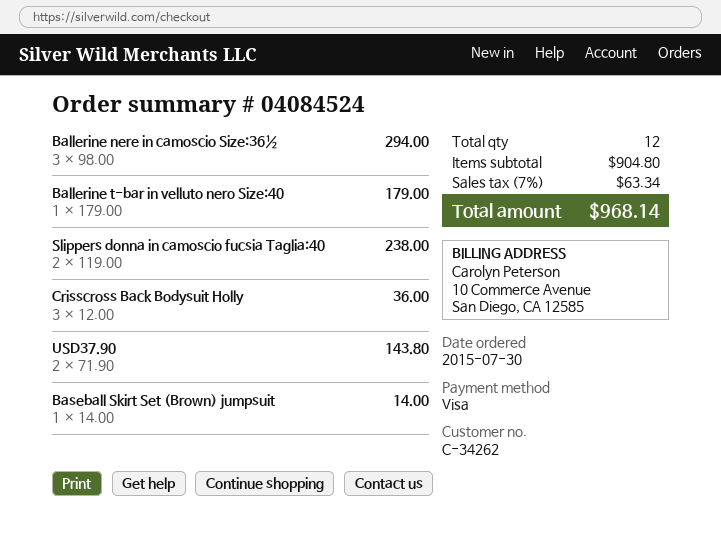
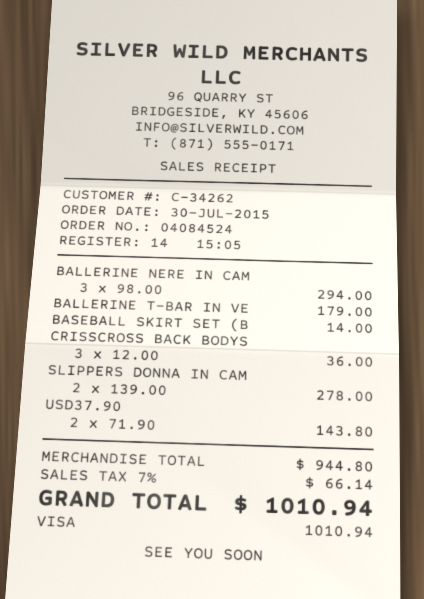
Slippers donna in camoscio fucsia Taglia:40: 2 x 119.00 = 238.00 -> 2 x 139.00 = 278.00
subtotal: 904.80 -> 944.80
tax: 7% = 63.34 -> 7% = 66.14
total: 968.14 -> 1010.94

